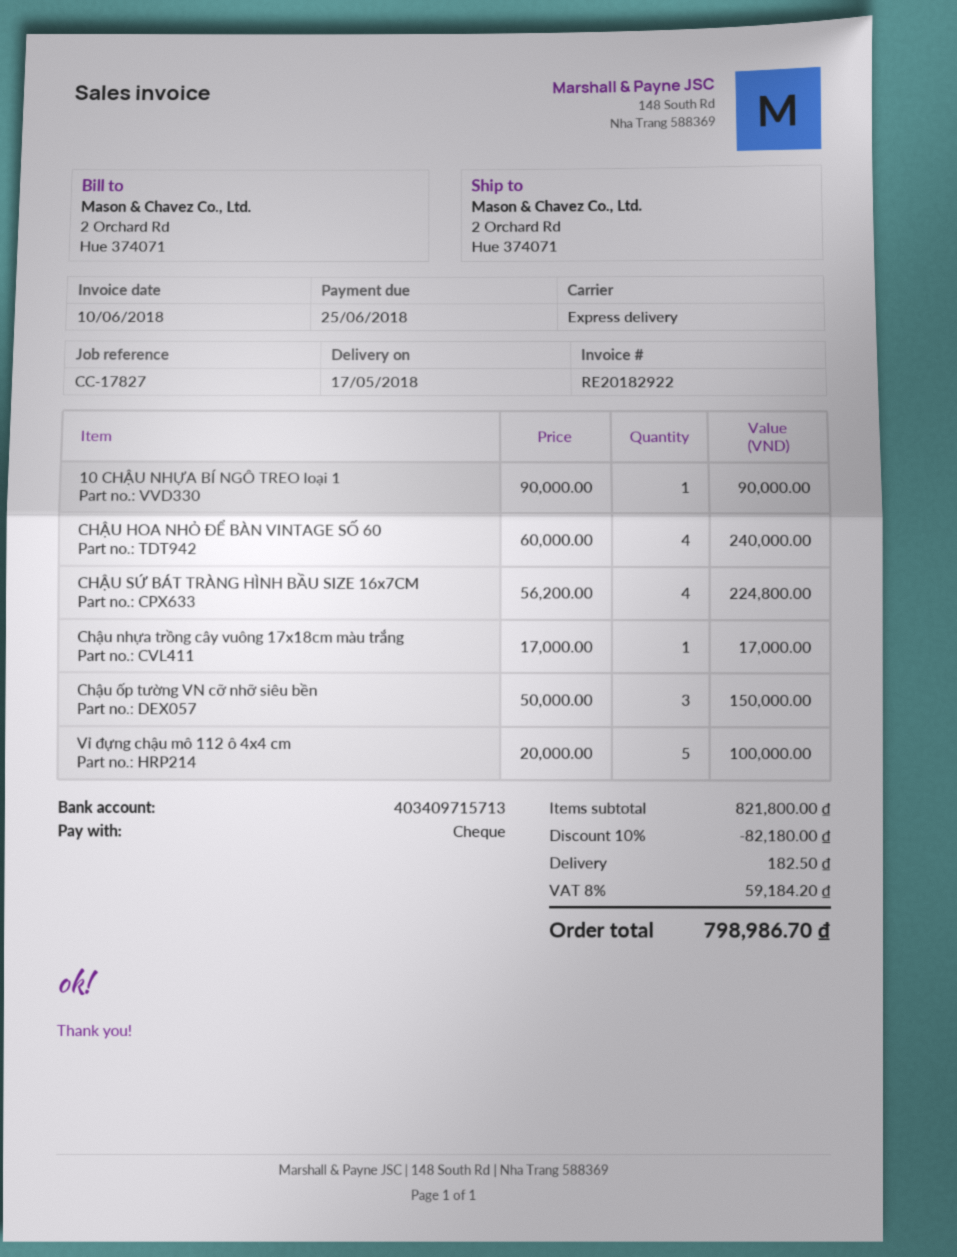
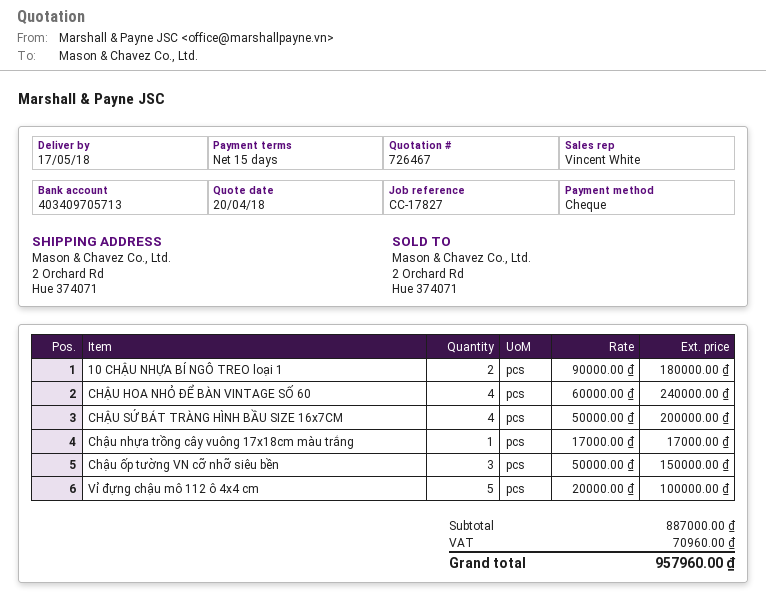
bank account: 403409715713 -> 403409705713
10 CHẬU NHỰA BÍ NGÔ TREO loại 1: 1 x 90000.00 = 90000.00 -> 2 x 90000.00 = 180000.00
CHẬU SỨ BÁT TRÀNG HÌNH BẦU SIZE 16x7CM: 4 x 56200.00 = 224800.00 -> 4 x 50000.00 = 200000.00
subtotal: 821800.00 -> 887000.00
discount: 10% = 82180.00 -> none
shipping: 182.50 -> none
tax: 59184.20 -> 70960.00
total: 798986.70 -> 957960.00

